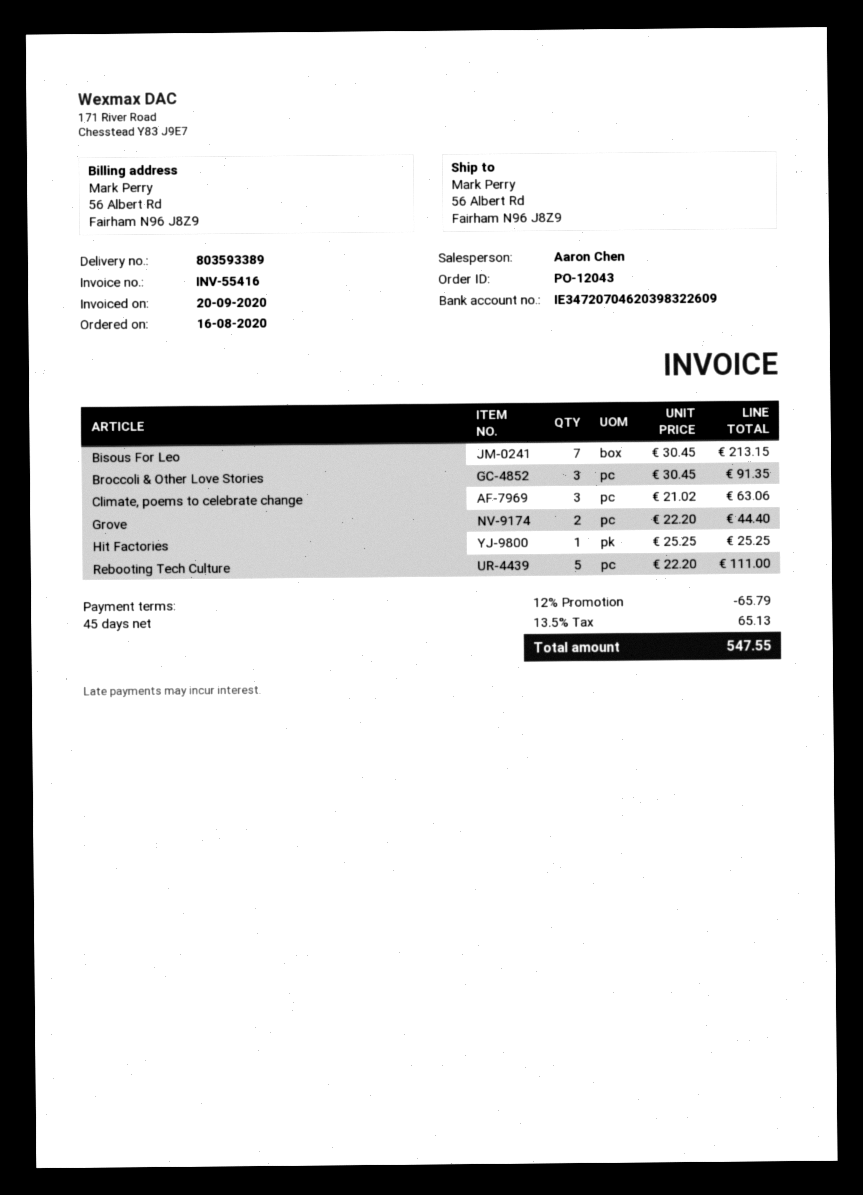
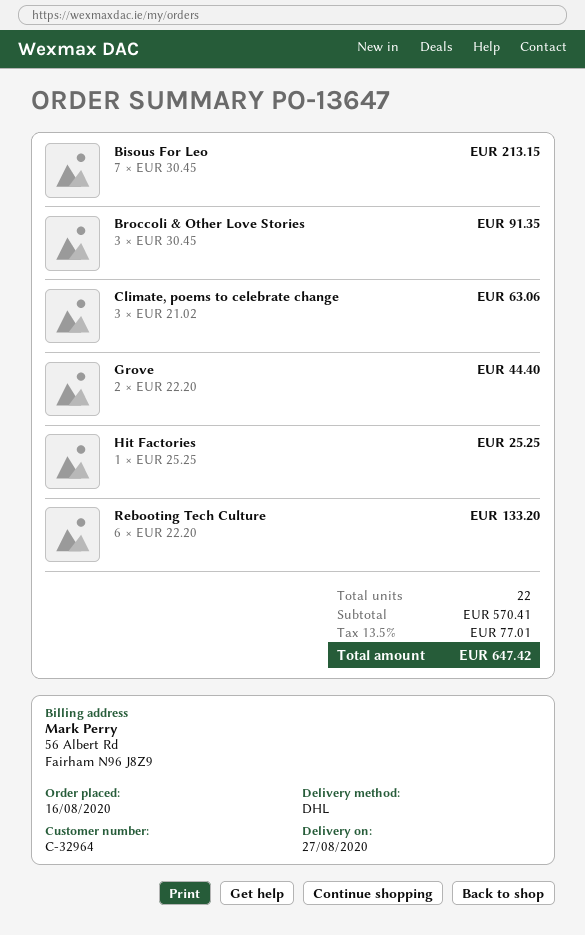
order number: PO-12043 -> PO-13647
Rebooting Tech Culture: 5 x 22.20 = 111.00 -> 6 x 22.20 = 133.20
discount: 12% = 65.79 -> none
tax: 13.5% = 65.13 -> 13.5% = 77.01
total: 547.55 -> 647.42

